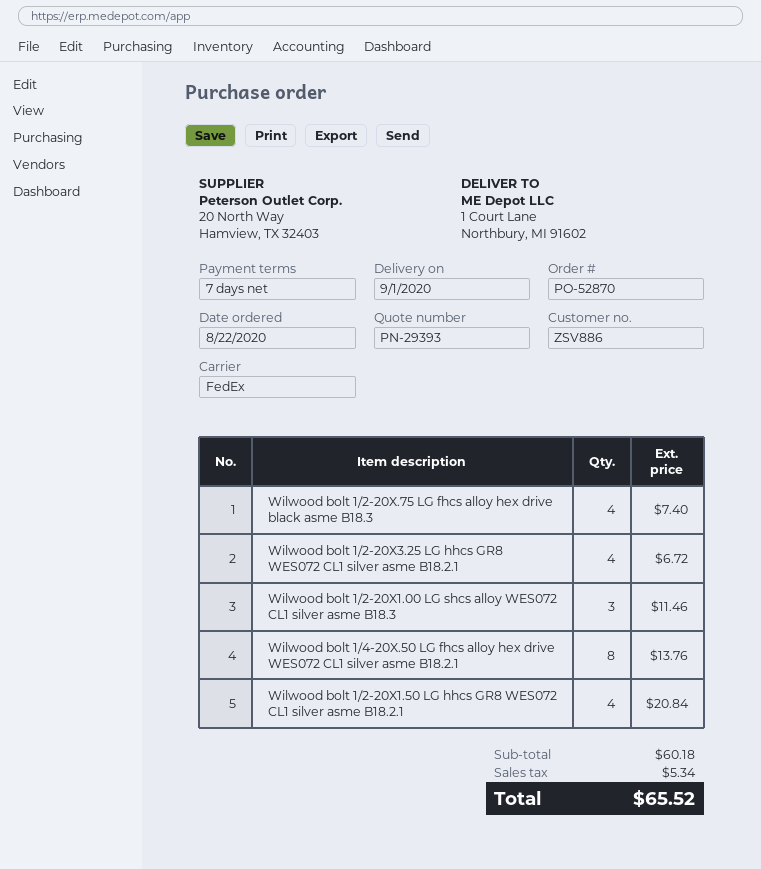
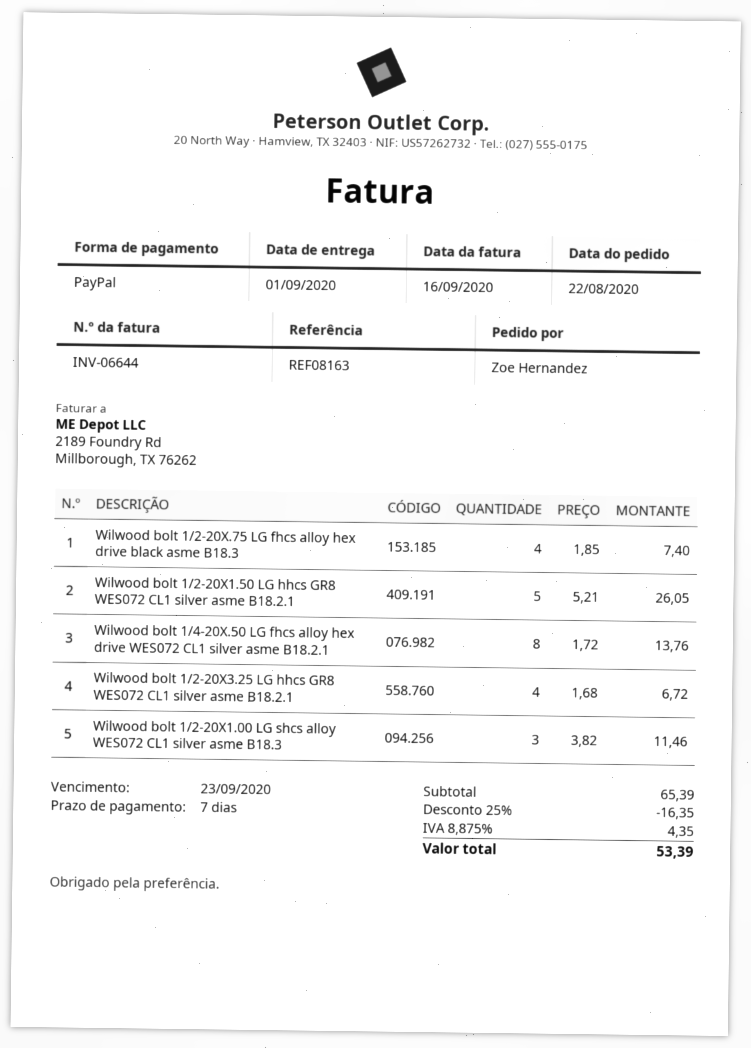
Wilwood bolt 1/2-20X1.50 LG hhcs GR8 WES072 CL1 silver asme B18.2.1: 4 for 20.84 -> 5 for 26.05
subtotal: 60.18 -> 65.39
discount: none -> 25% = 16.35
tax: 5.34 -> 4.35
total: 65.52 -> 53.39

